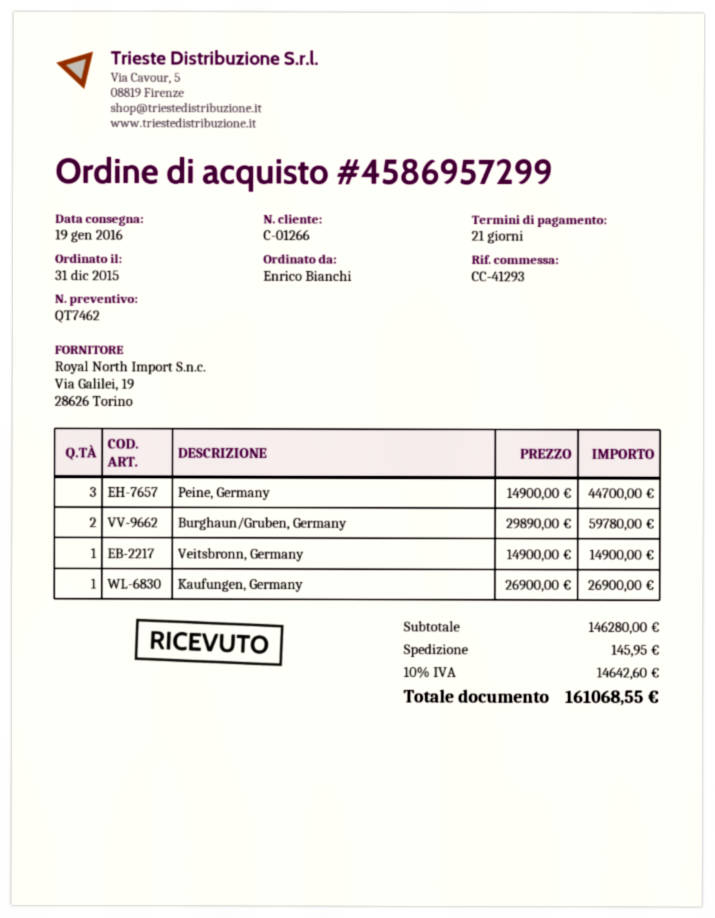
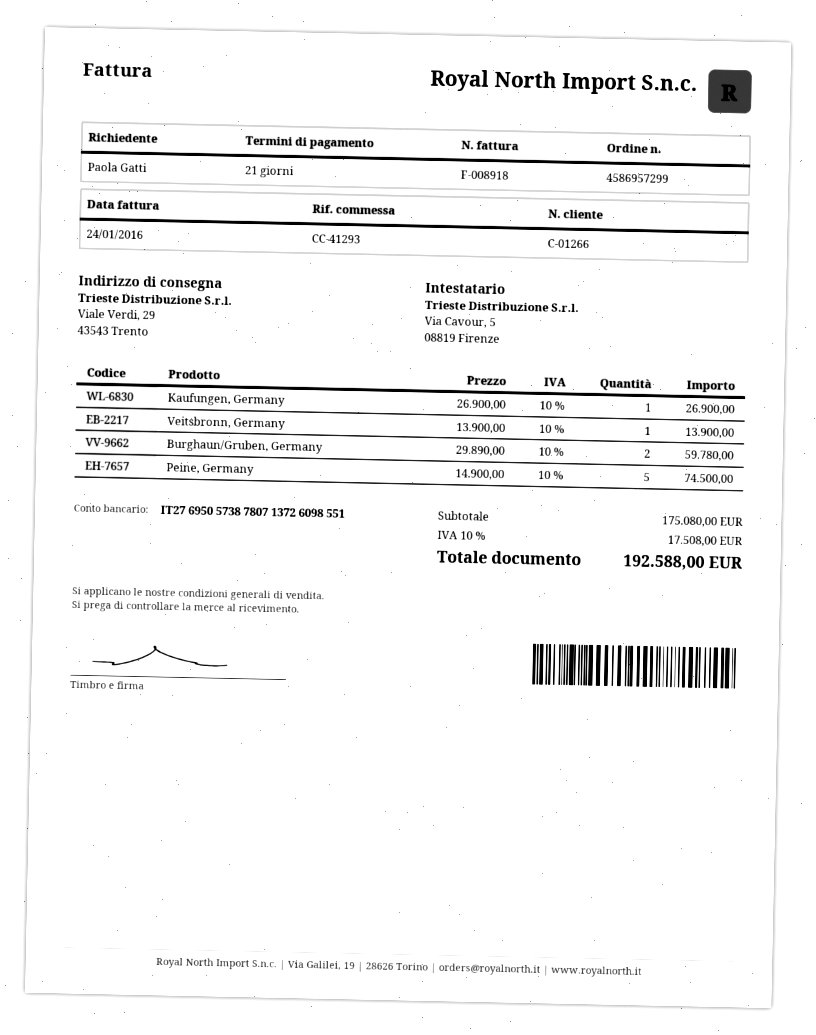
ordered by: Enrico Bianchi -> Paola Gatti
Peine, Germany: 3 x 14900.00 = 44700.00 -> 5 x 14900.00 = 74500.00
Veitsbronn, Germany: 1 x 14900.00 = 14900.00 -> 1 x 13900.00 = 13900.00
subtotal: 146280.00 -> 175080.00
shipping: 145.95 -> none
tax: 10% = 14642.60 -> 10% = 17508.00
total: 161068.55 -> 192588.00

